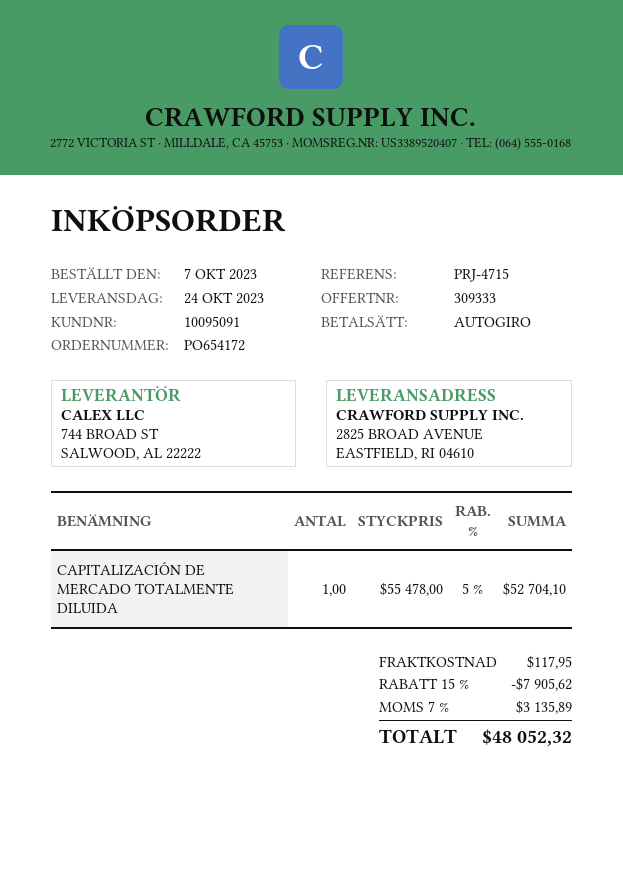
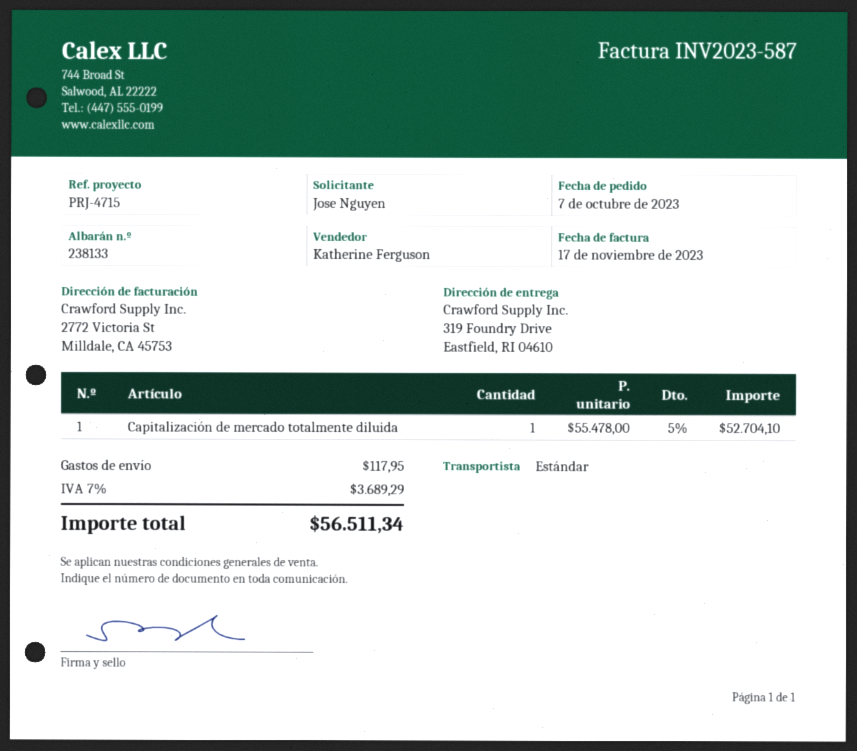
ship to: 2825 BROAD AVENUE, EASTFIELD, RI 04610 -> 319 Foundry Drive, Eastfield, RI 04610
discount: 15% = 7905.62 -> none
tax: 7% = 3135.89 -> 7% = 3689.29
total: 48052.32 -> 56511.34

